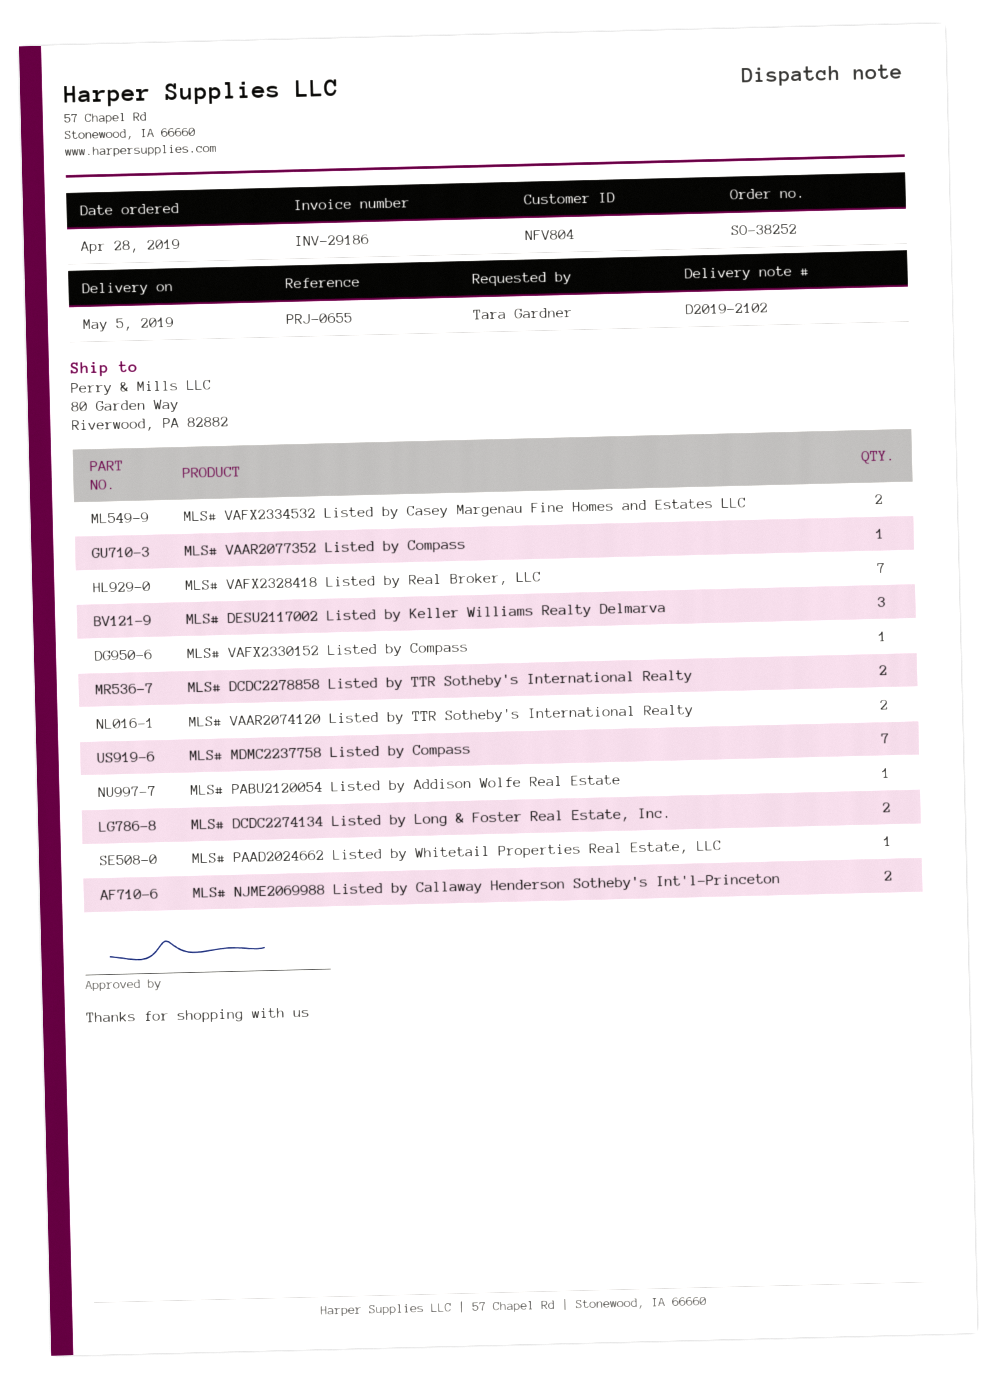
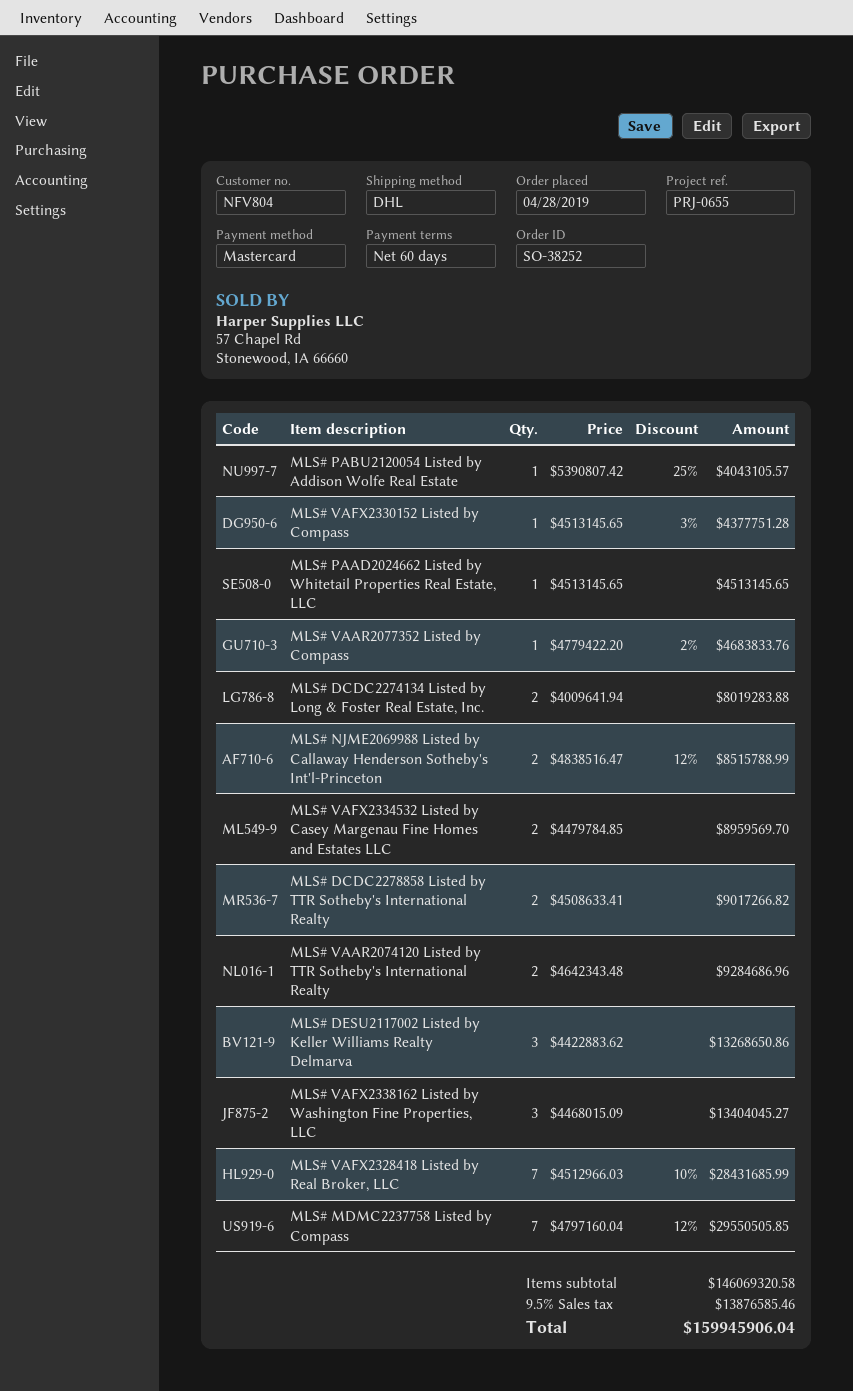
MLS# VAFX2338162 Listed by Washington Fine Properties, LLC: none -> 3

